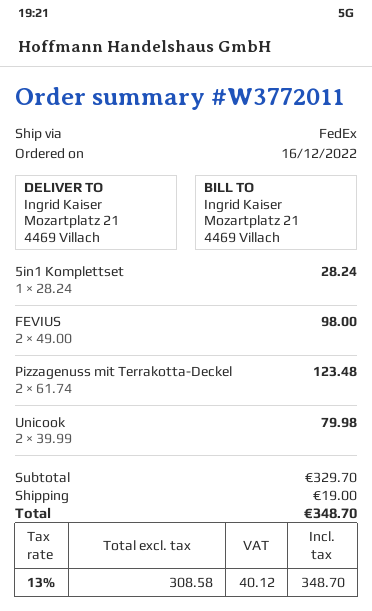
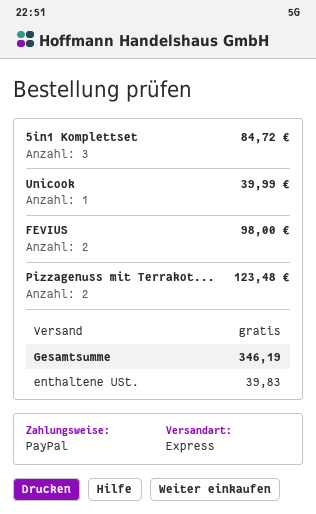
shipping method: FedEx -> express
5in1 Komplettset: 1 for 28.24 -> 3 for 84.72
Unicook: 2 for 79.98 -> 1 for 39.99
shipping: 19.00 -> 0.00
tax: 40.12 -> 39.83
total: 348.70 -> 346.19

